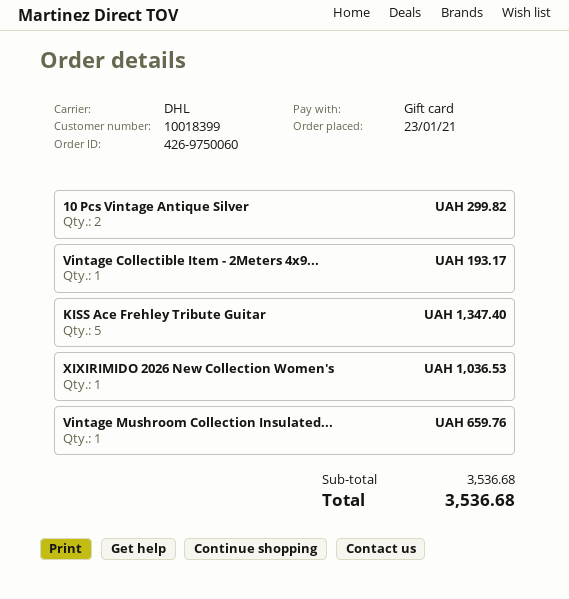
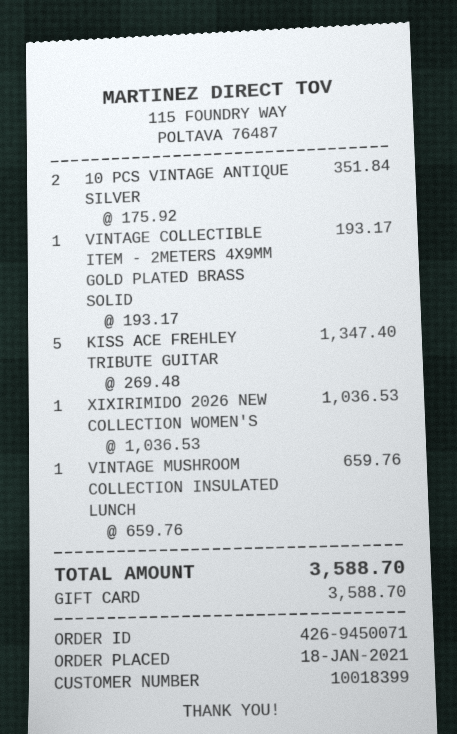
order number: 426-9750060 -> 426-9450071
order date: 2021-01-23 -> 2021-01-18
10 Pcs Vintage Antique Silver: 2 for 299.82 -> 2 for 351.84
total: 3536.68 -> 3588.70

